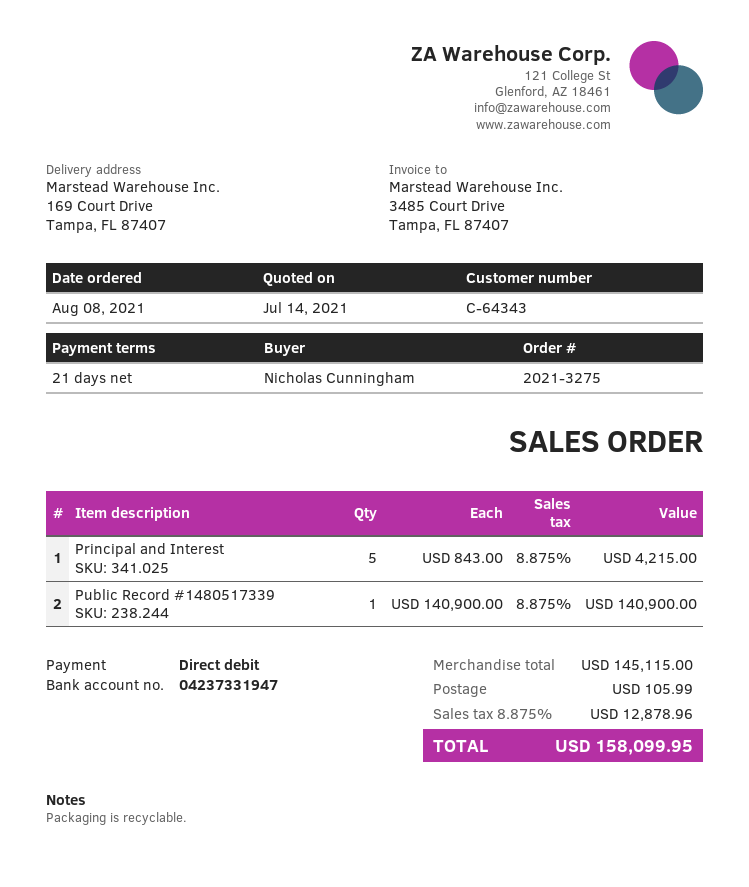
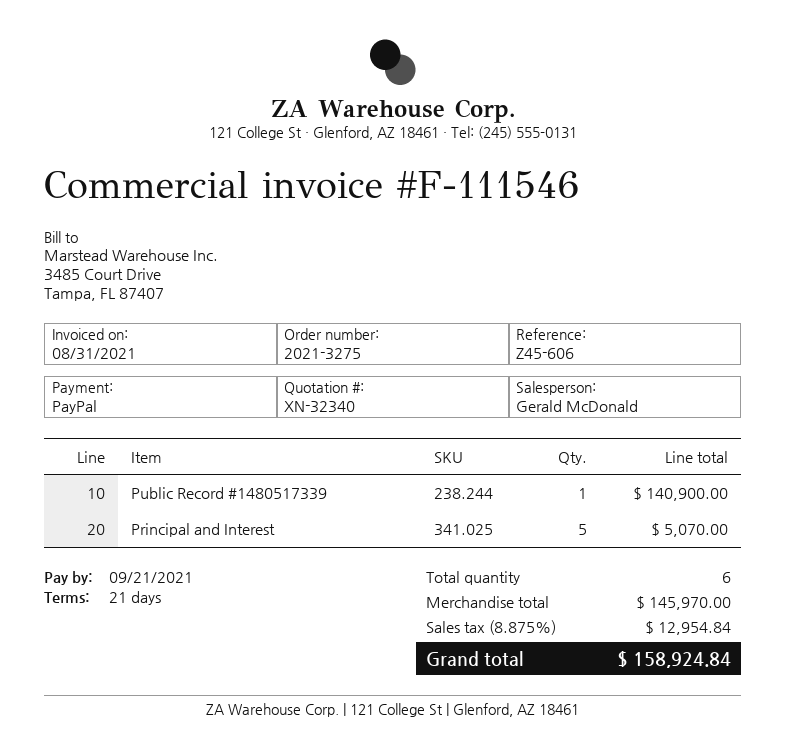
payment method: direct debit -> PayPal
Principal and Interest: 5 for 4215.00 -> 5 for 5070.00
subtotal: 145115.00 -> 145970.00
shipping: 105.99 -> none
tax: 8.875% = 12878.96 -> 8.875% = 12954.84
total: 158099.95 -> 158924.84

